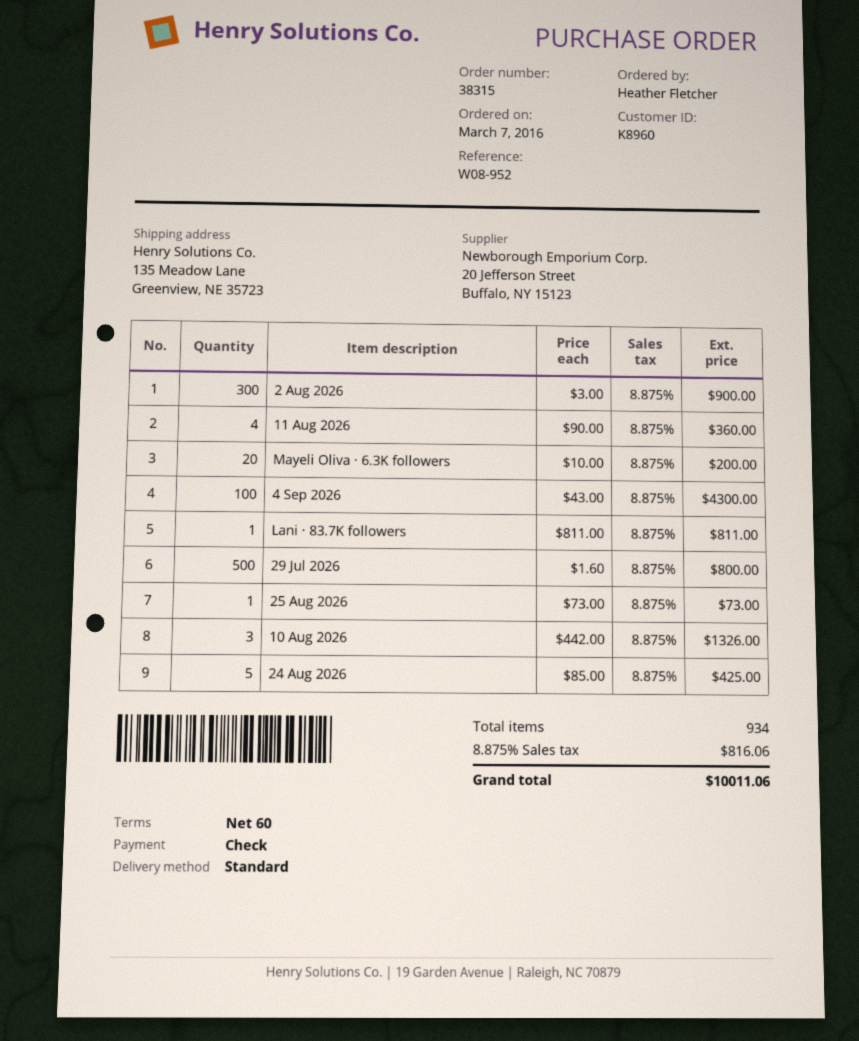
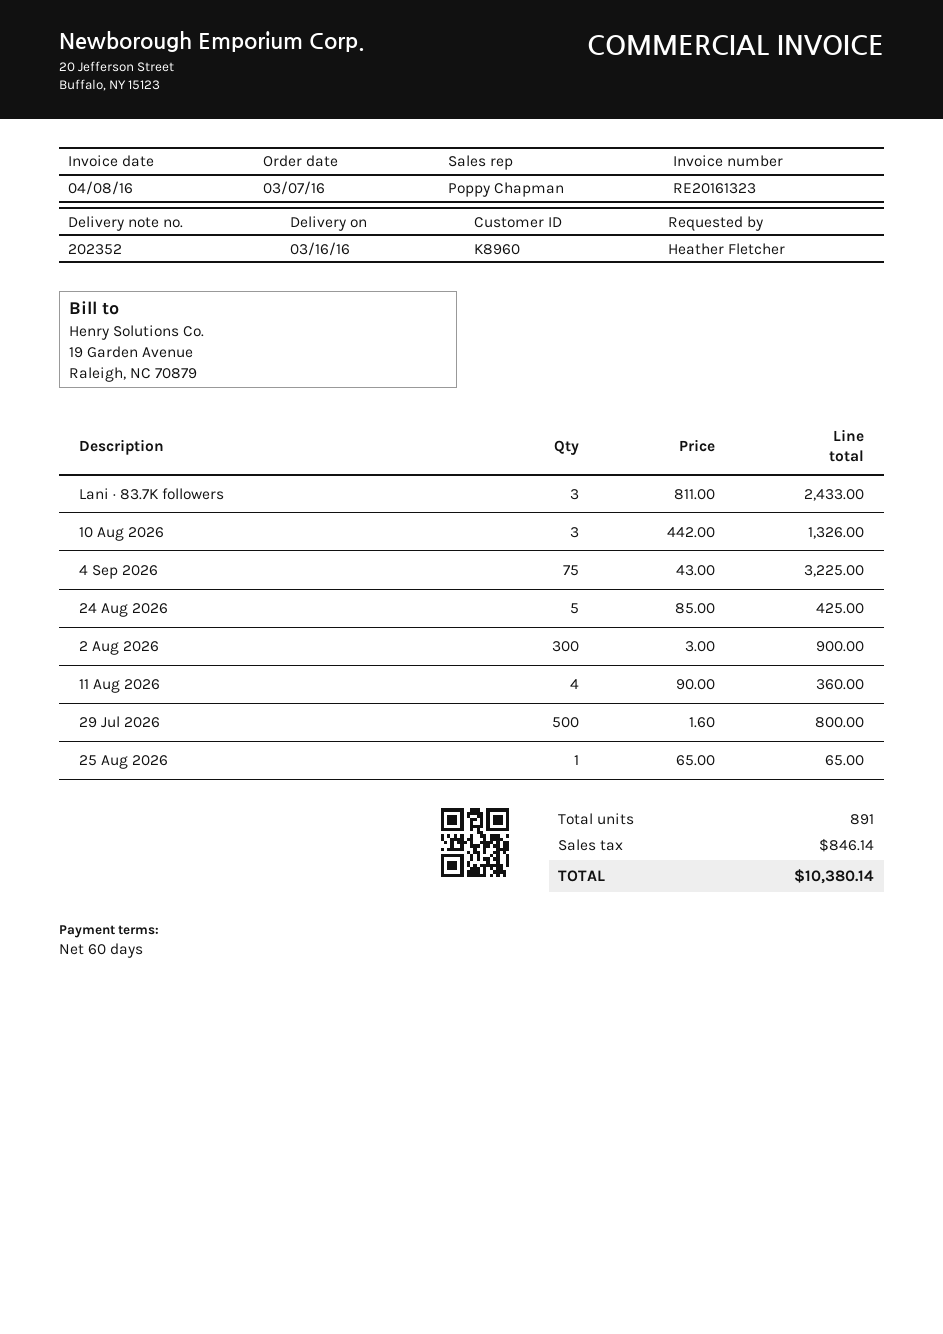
Mayeli Oliva · 6.3K followers: 20 x 10.00 = 200.00 -> none
4 Sep 2026: 100 x 43.00 = 4300.00 -> 75 x 43.00 = 3225.00
Lani · 83.7K followers: 1 x 811.00 = 811.00 -> 3 x 811.00 = 2433.00
25 Aug 2026: 1 x 73.00 = 73.00 -> 1 x 65.00 = 65.00
total quantity: 934 -> 891
tax: 816.06 -> 846.14
total: 10011.06 -> 10380.14

